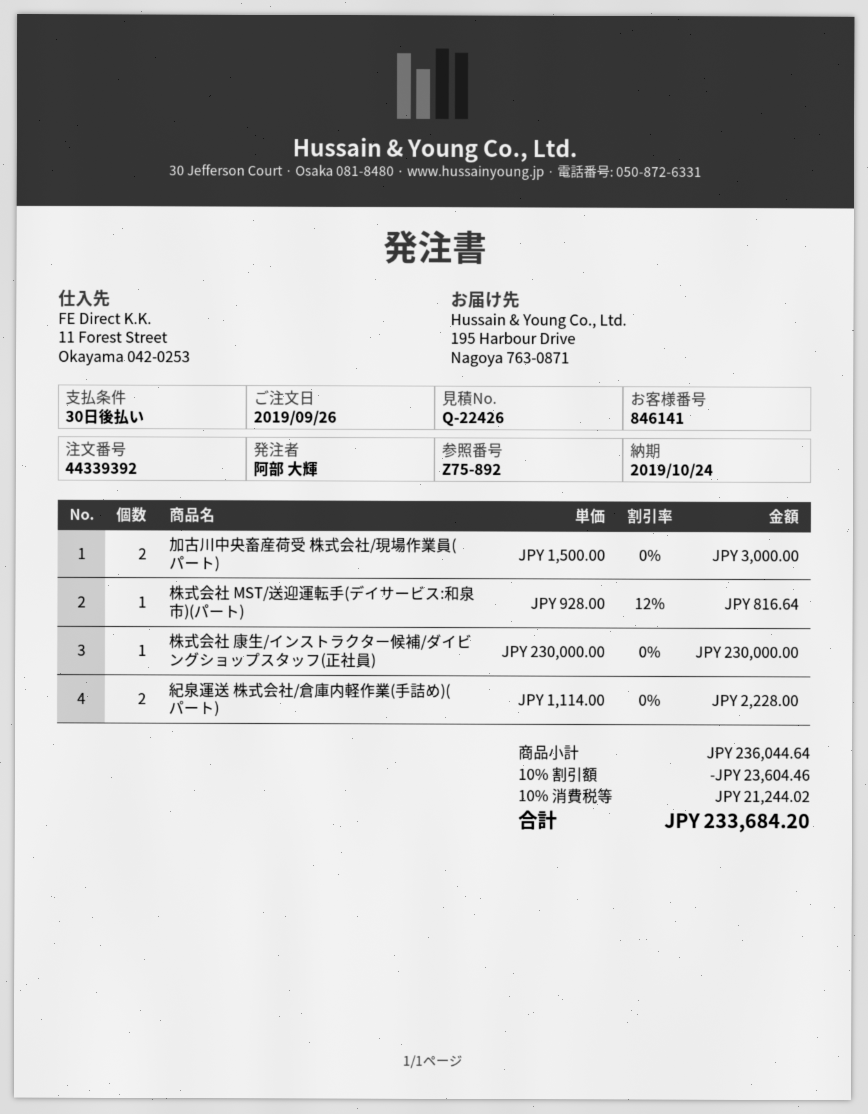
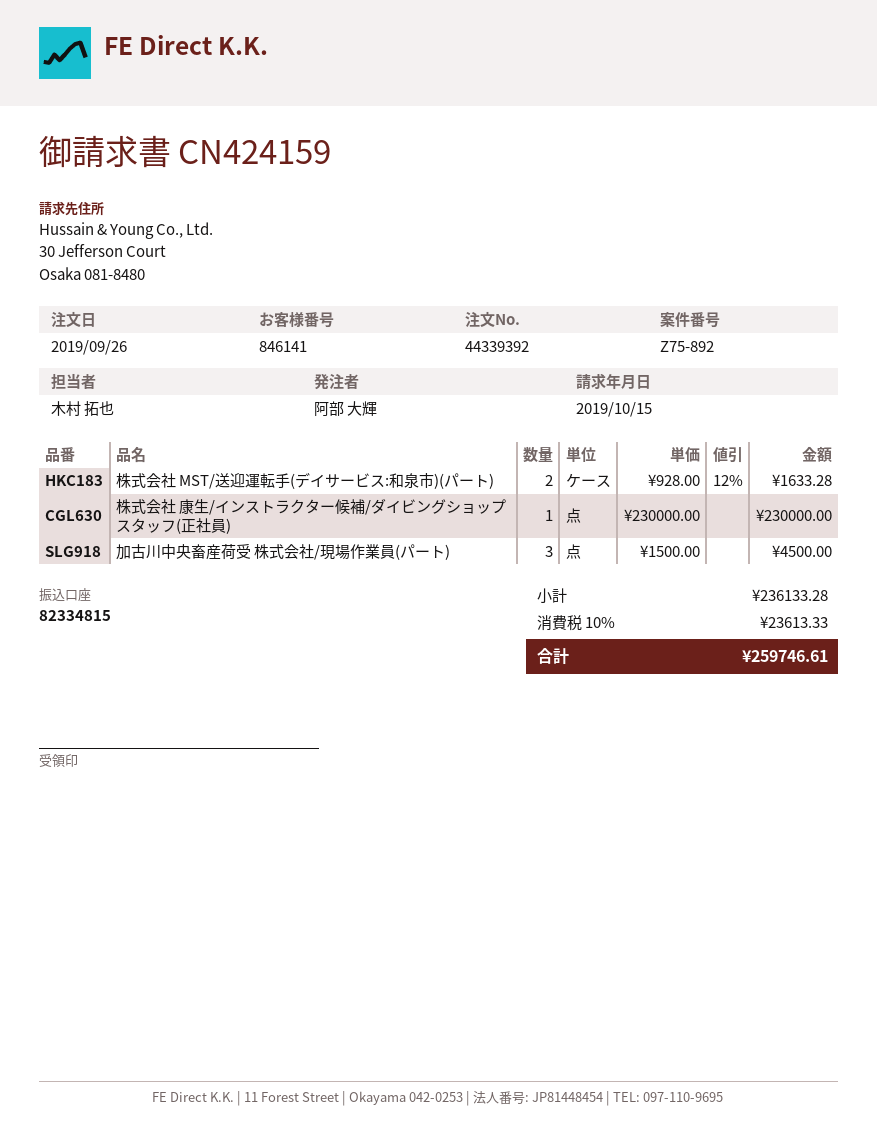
加古川中央畜産荷受 株式会社/現場作業員(パート): 2 x 1500.00 = 3000.00 -> 3 x 1500.00 = 4500.00
株式会社 MST/送迎運転手(デイサービス:和泉市)(パート): 1 x 928.00 - 12% = 816.64 -> 2 x 928.00 - 12% = 1633.28
紀泉運送 株式会社/倉庫内軽作業(手詰め)(パート): 2 x 1114.00 = 2228.00 -> none
subtotal: 236044.64 -> 236133.28
discount: 10% = 23604.46 -> none
tax: 10% = 21244.02 -> 10% = 23613.33
total: 233684.20 -> 259746.61

